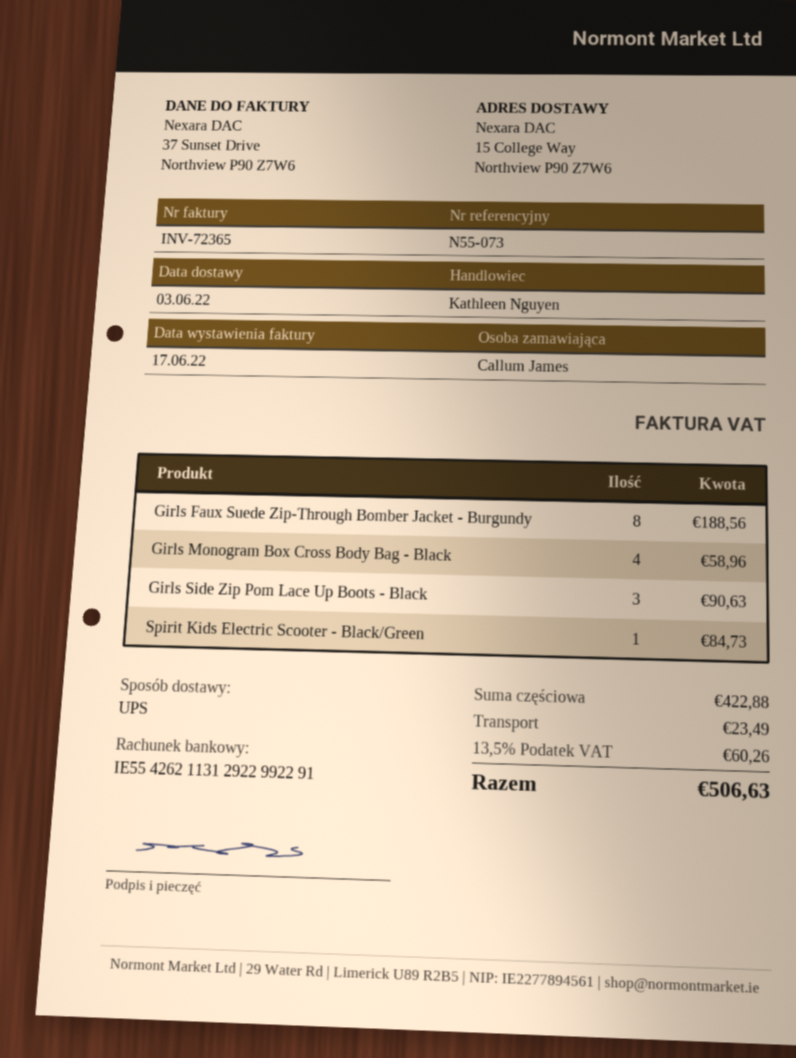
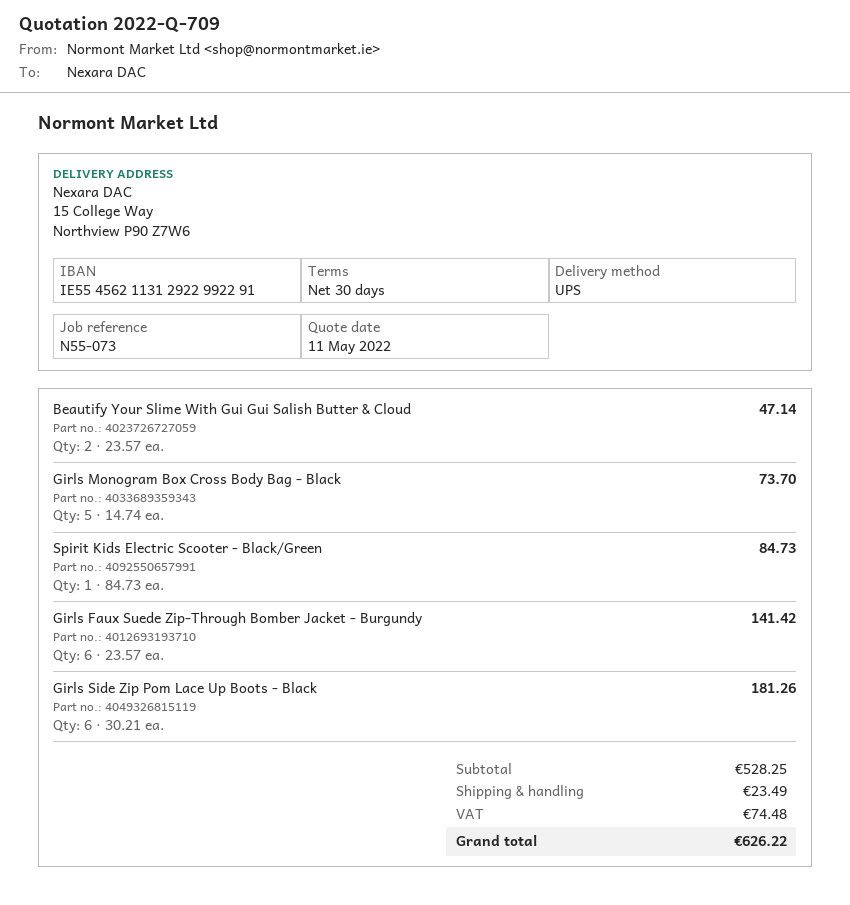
bank account: IE55426211312922992291 -> IE55456211312922992291
Girls Faux Suede Zip-Through Bomber Jacket - Burgundy: 8 for 188.56 -> 6 for 141.42
Girls Monogram Box Cross Body Bag - Black: 4 for 58.96 -> 5 for 73.70
Girls Side Zip Pom Lace Up Boots - Black: 3 for 90.63 -> 6 for 181.26
Beautify Your Slime With Gui Gui Salish Butter & Cloud: none -> 2 for 47.14
subtotal: 422.88 -> 528.25
tax: 60.26 -> 74.48
total: 506.63 -> 626.22

